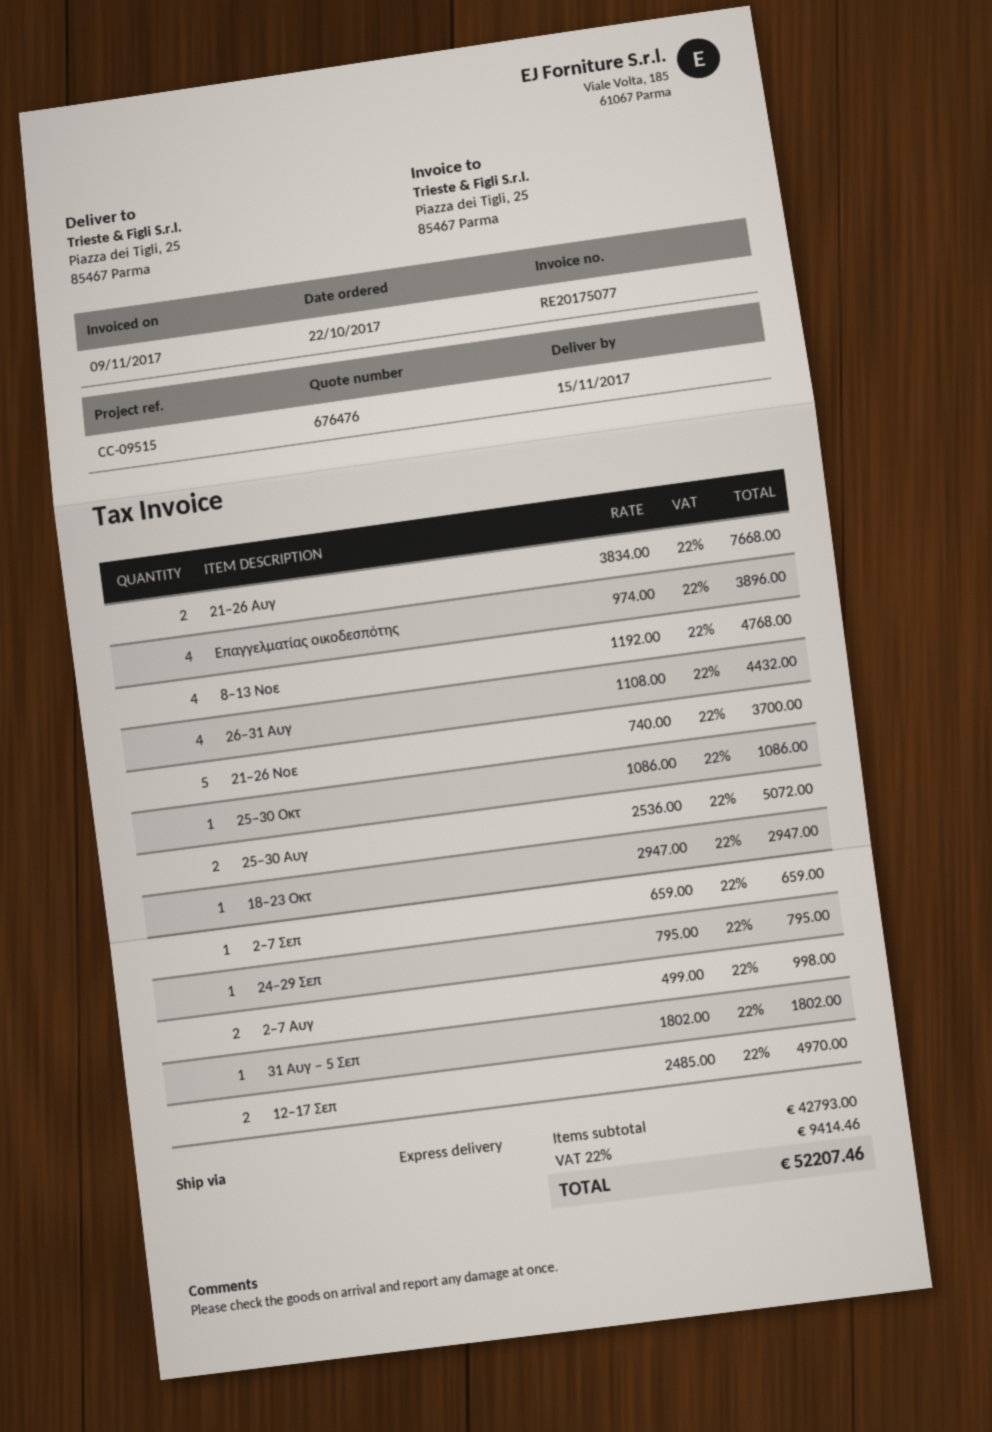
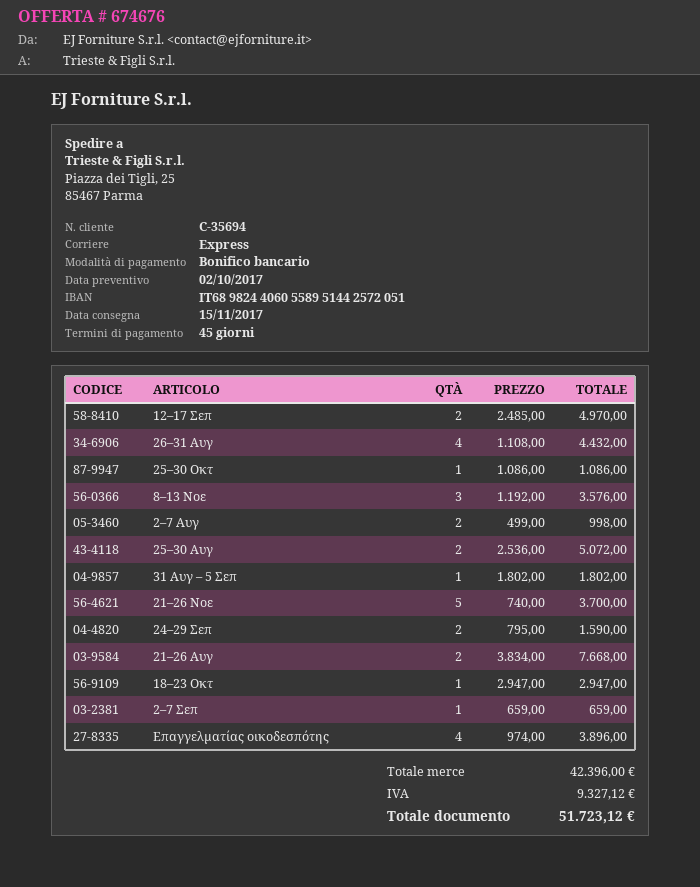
quote number: 676476 -> 674676
8–13 Νοε: 4 x 1192.00 = 4768.00 -> 3 x 1192.00 = 3576.00
24–29 Σεπ: 1 x 795.00 = 795.00 -> 2 x 795.00 = 1590.00
subtotal: 42793.00 -> 42396.00
tax: 9414.46 -> 9327.12
total: 52207.46 -> 51723.12

